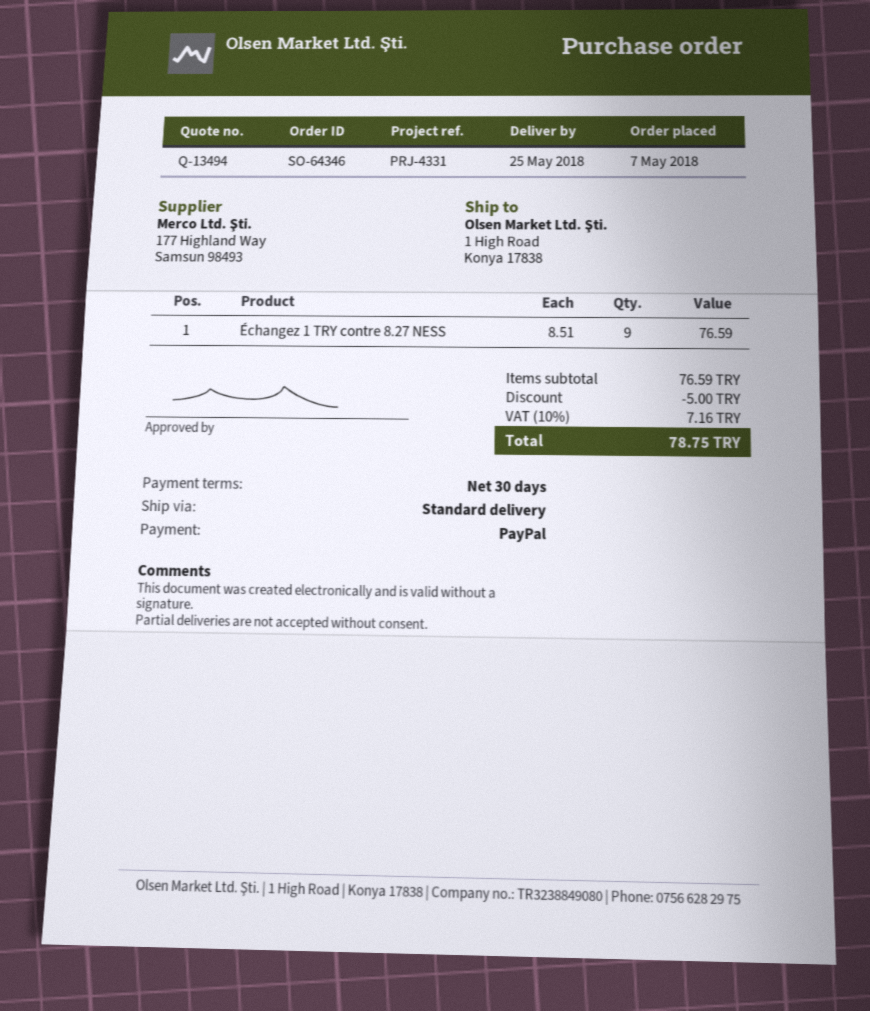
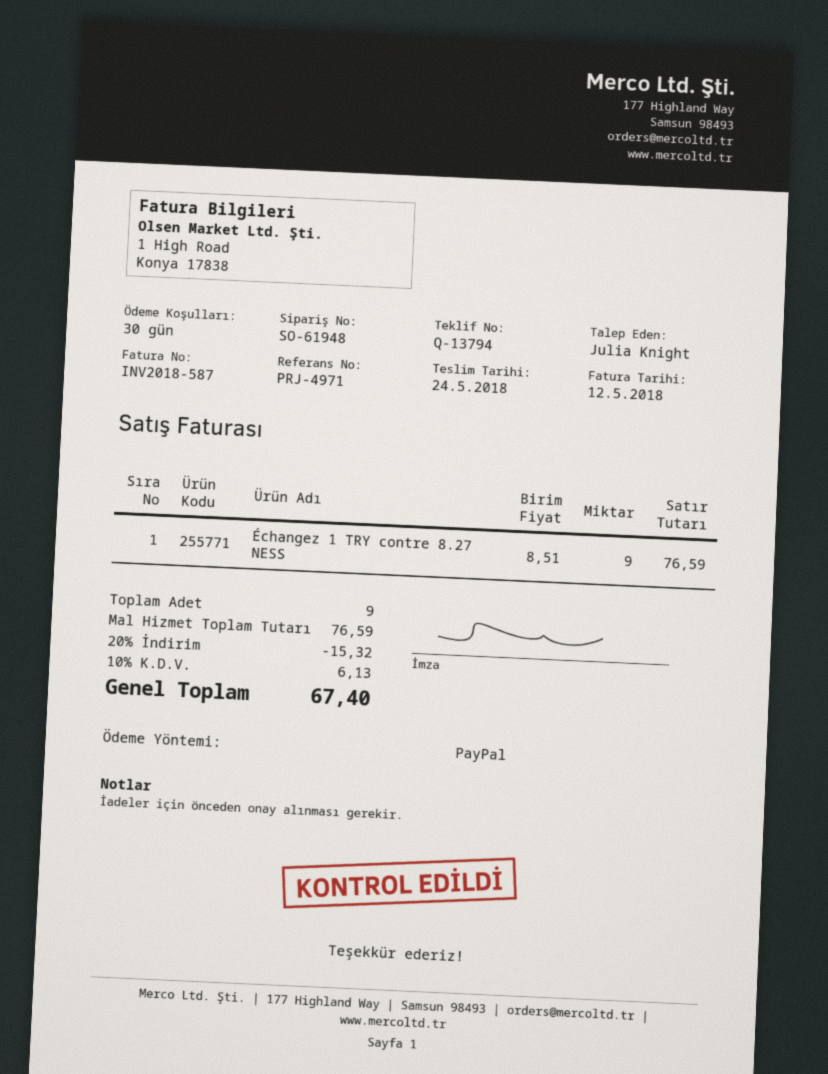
quote number: Q-13494 -> Q-13794
order number: SO-64346 -> SO-61948
delivery date: 2018-05-25 -> 2018-05-24
reference: PRJ-4331 -> PRJ-4971
discount: 5.00 -> 15.32
tax: 10% = 7.16 -> 10% = 6.13
total: 78.75 -> 67.40

